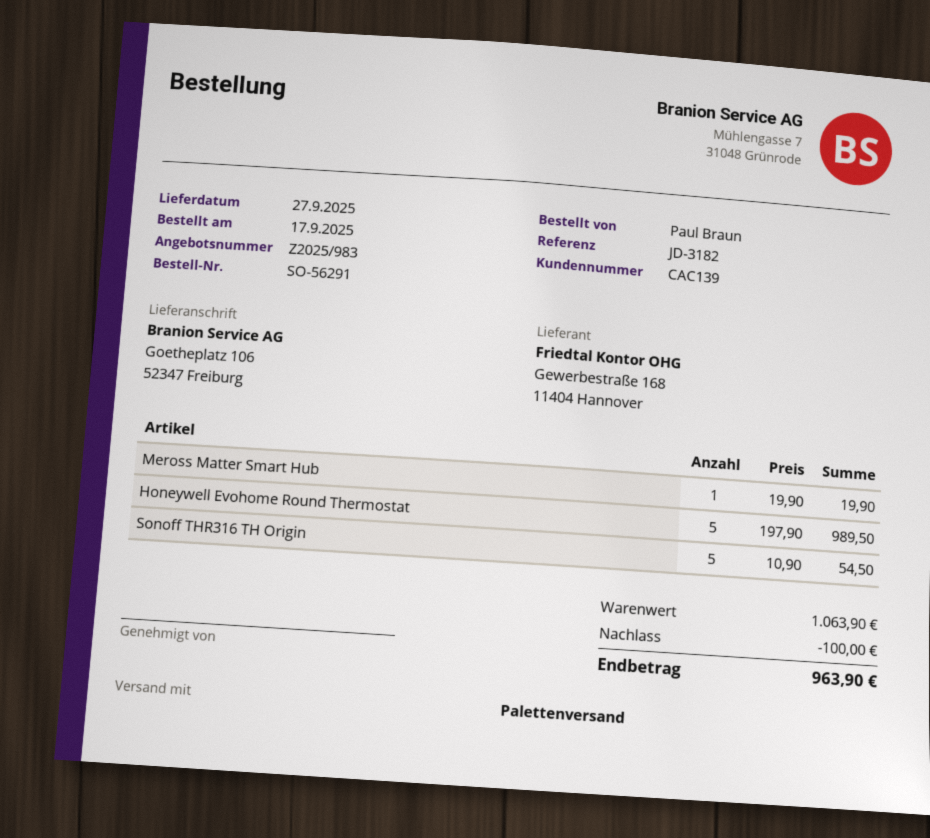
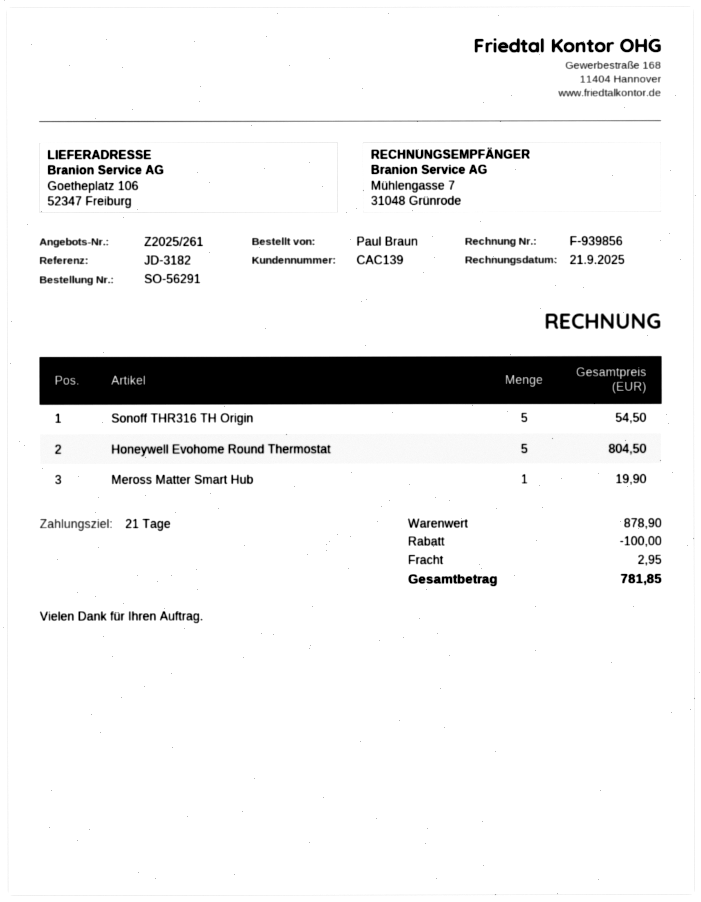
quote number: Z2025/983 -> Z2025/261
Honeywell Evohome Round Thermostat: 5 for 989.50 -> 5 for 804.50
subtotal: 1063.90 -> 878.90
shipping: none -> 2.95
total: 963.90 -> 781.85

